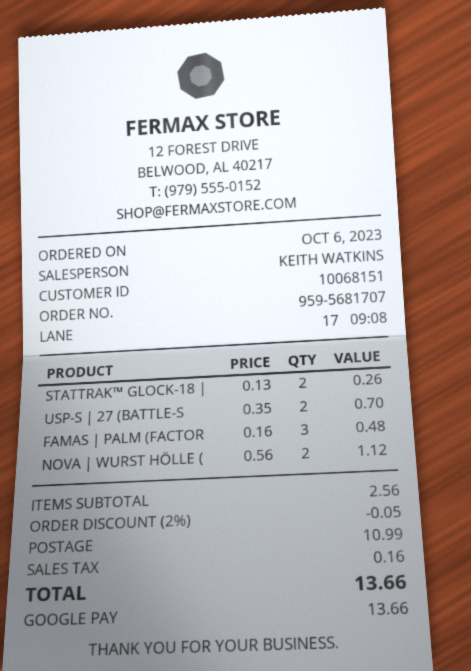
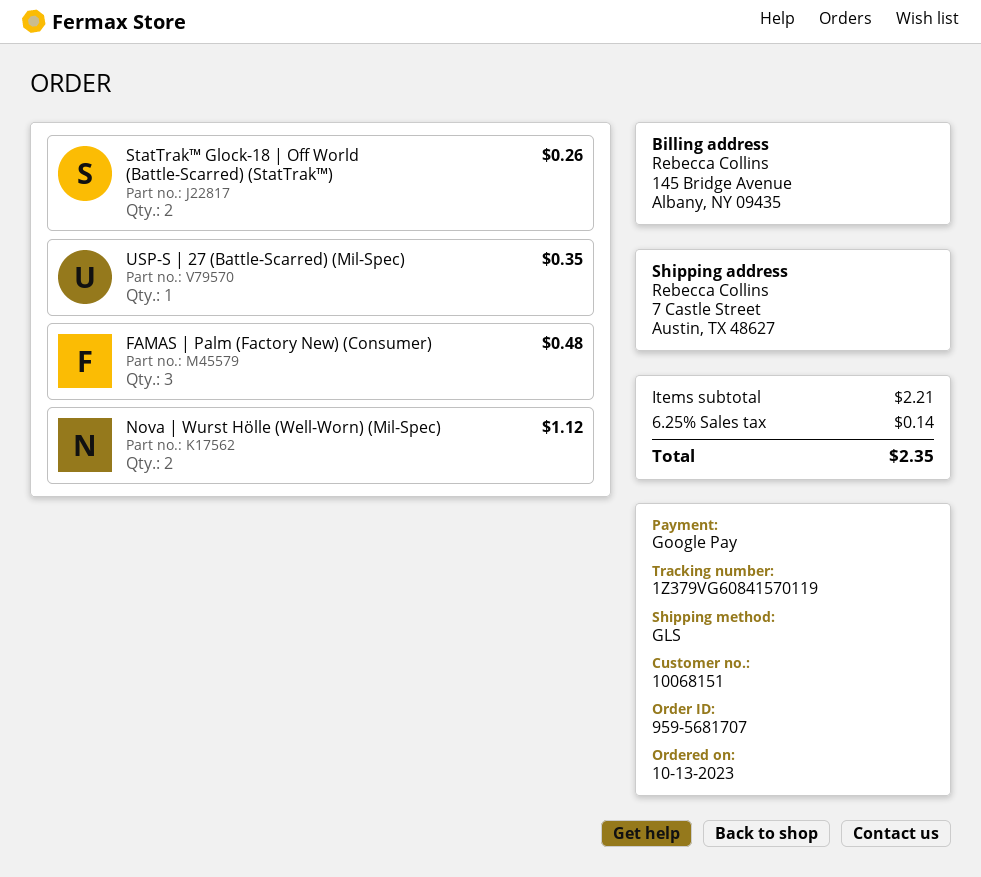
order date: 2023-10-06 -> 2023-10-13
USP-S | 27 (BATTLE-S: 2 for 0.70 -> 1 for 0.35
subtotal: 2.56 -> 2.21
discount: 2% = 0.05 -> none
shipping: 10.99 -> none
tax: 0.16 -> 0.14
total: 13.66 -> 2.35

